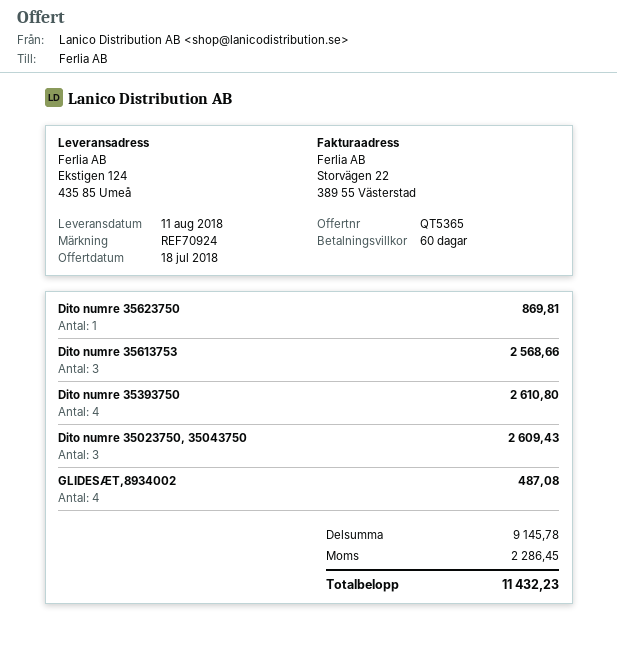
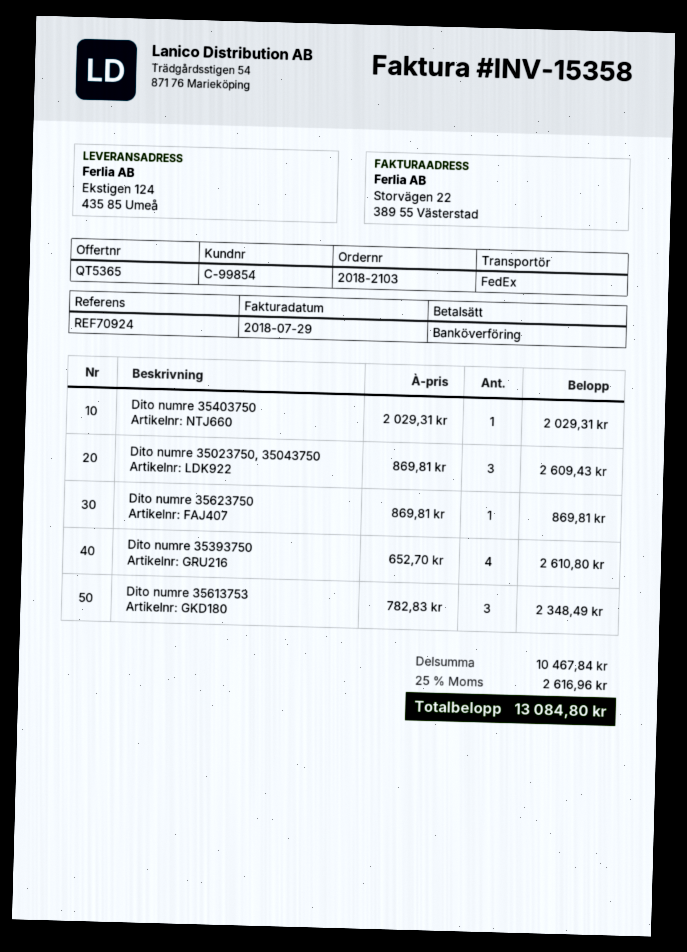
Dito numre 35613753: 3 for 2568.66 -> 3 for 2348.49
GLIDESÆT,8934002: 4 for 487.08 -> none
Dito numre 35403750: none -> 1 for 2029.31
subtotal: 9145.78 -> 10467.84
tax: 2286.45 -> 2616.96
total: 11432.23 -> 13084.80

